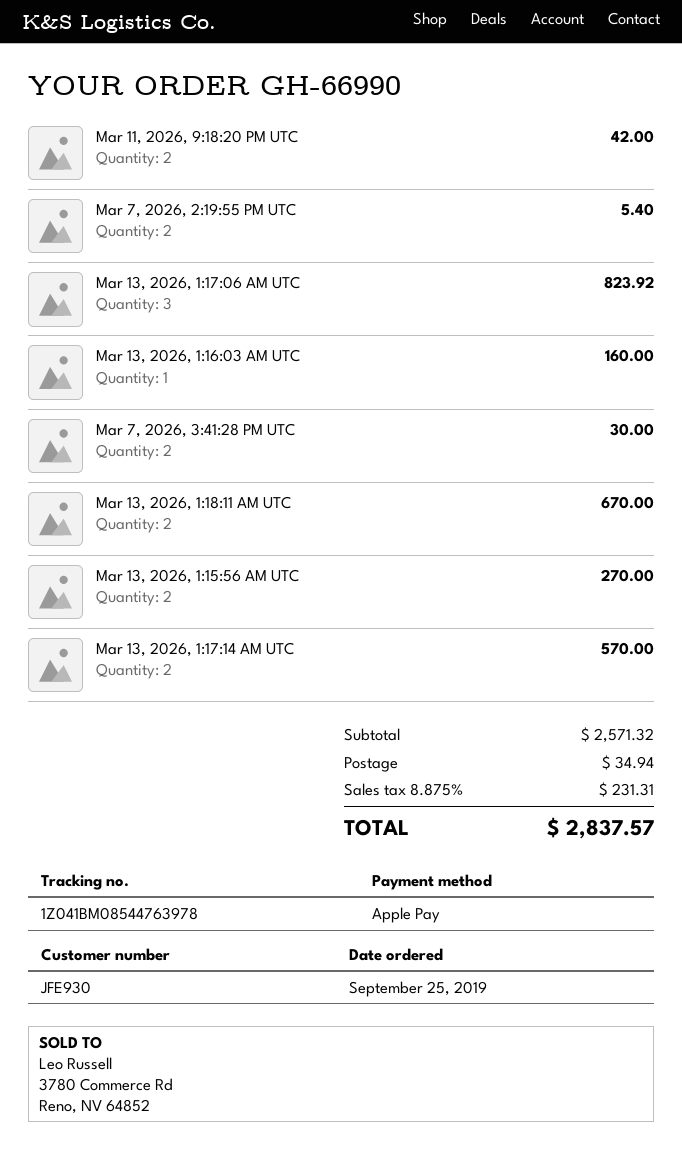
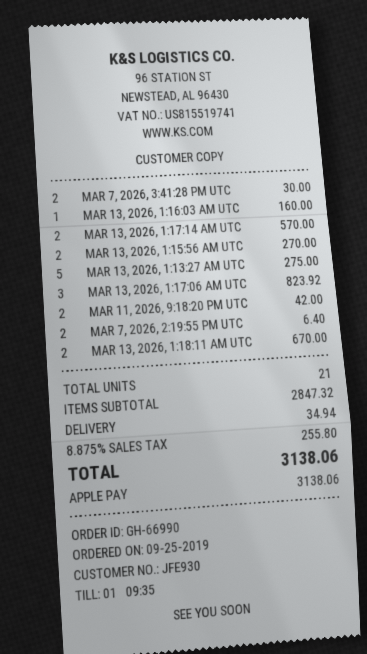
Mar 7, 2026, 2:19:55 PM UTC: 2 for 5.40 -> 2 for 6.40
MAR 13, 2026, 1:13:27 AM UTC: none -> 5 for 275.00
subtotal: 2571.32 -> 2847.32
tax: 8.875% = 231.31 -> 8.875% = 255.80
total: 2837.57 -> 3138.06

